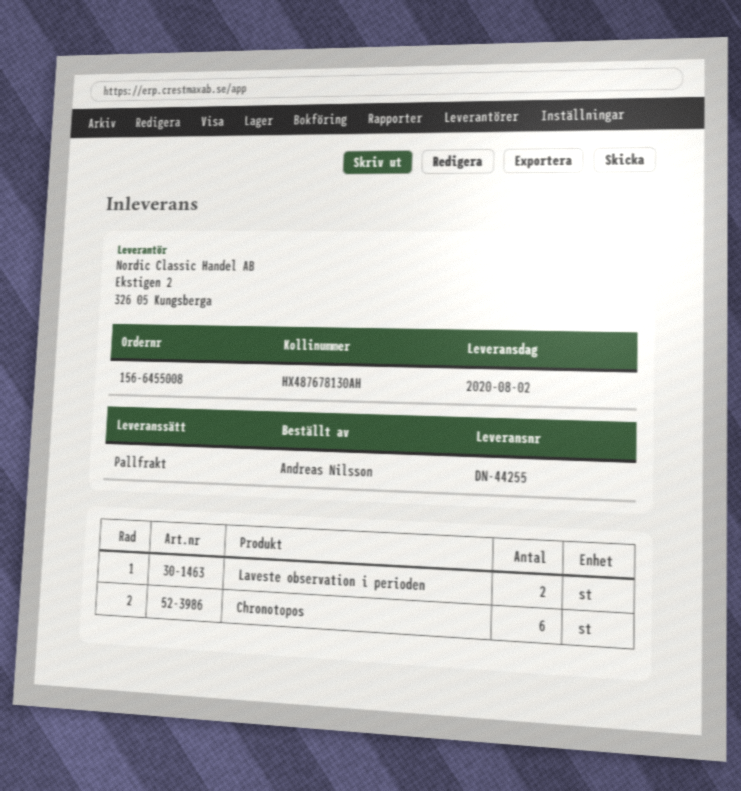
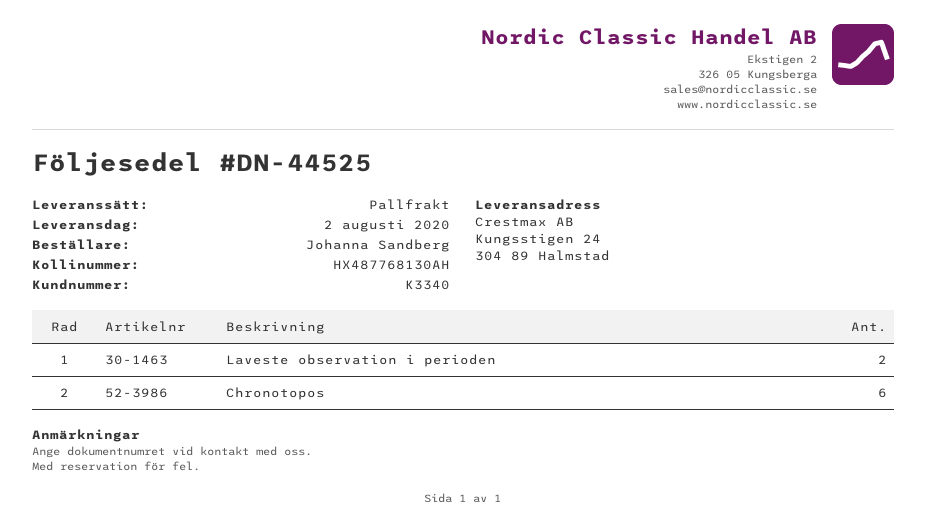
delivery note number: DN-44255 -> DN-44525
ordered by: Andreas Nilsson -> Johanna Sandberg
tracking number: HX487678130AH -> HX487768130AH

